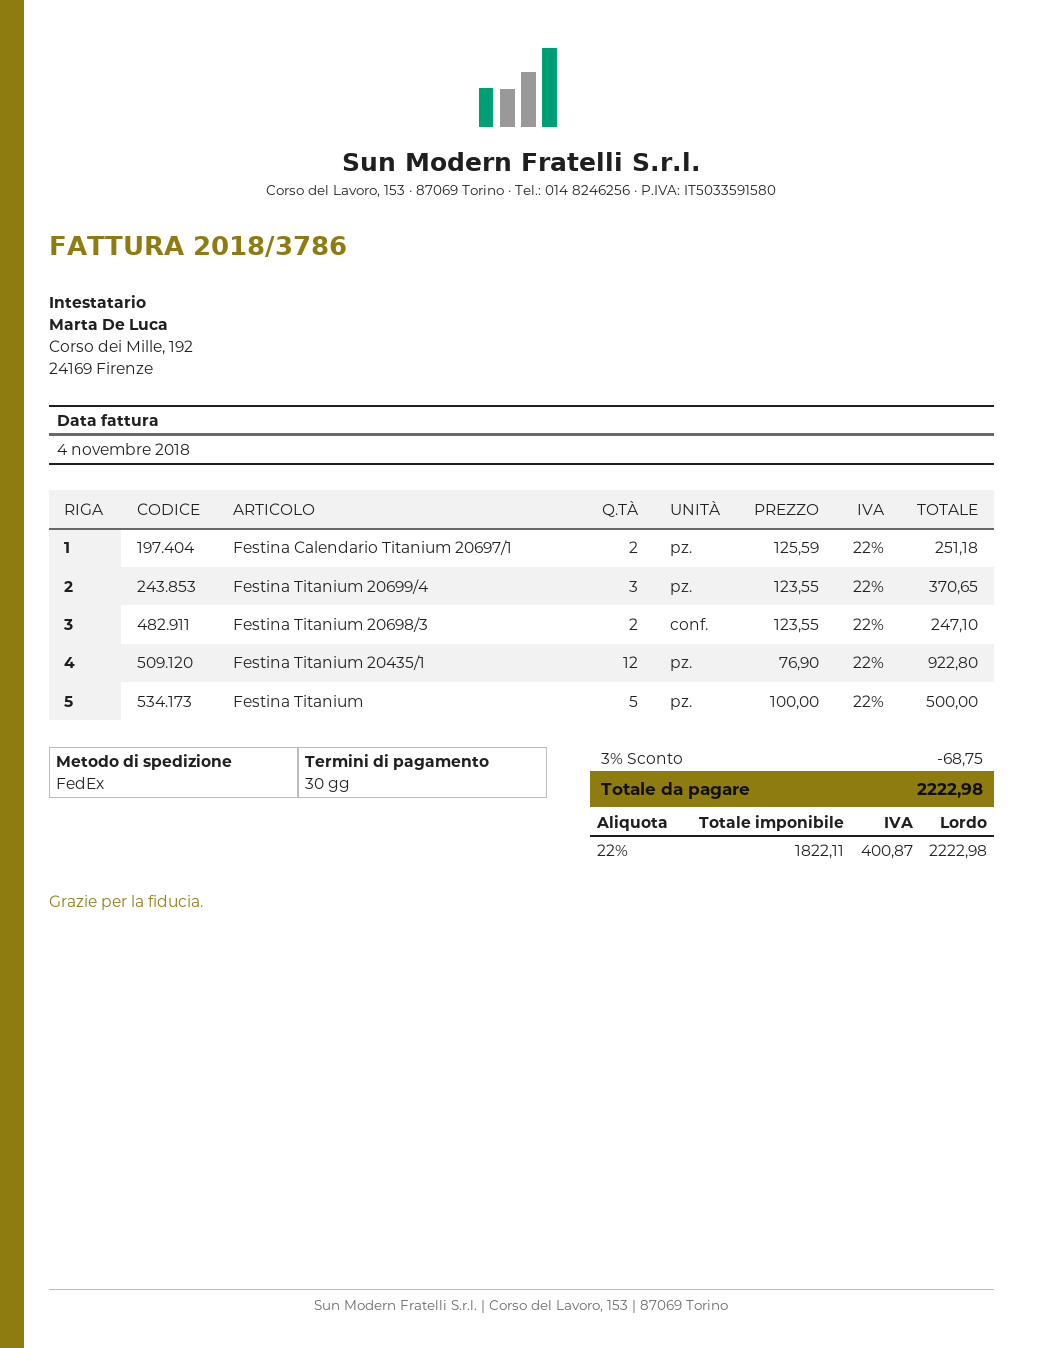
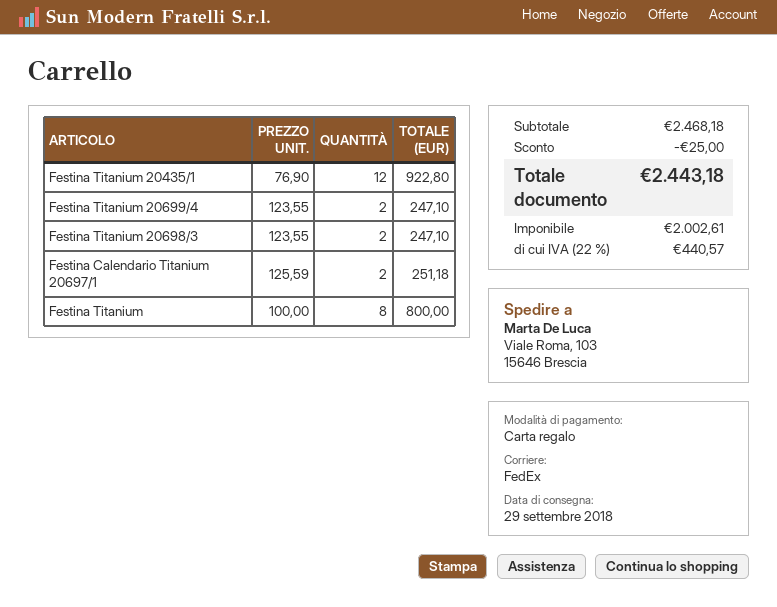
Festina Titanium 20699/4: 3 x 123.55 = 370.65 -> 2 x 123.55 = 247.10
Festina Titanium: 5 x 100.00 = 500.00 -> 8 x 100.00 = 800.00
discount: 68.75 -> 25.00
net: 1822.11 -> 2002.61
tax: 22% = 400.87 -> 22% = 440.57
total: 2222.98 -> 2443.18

